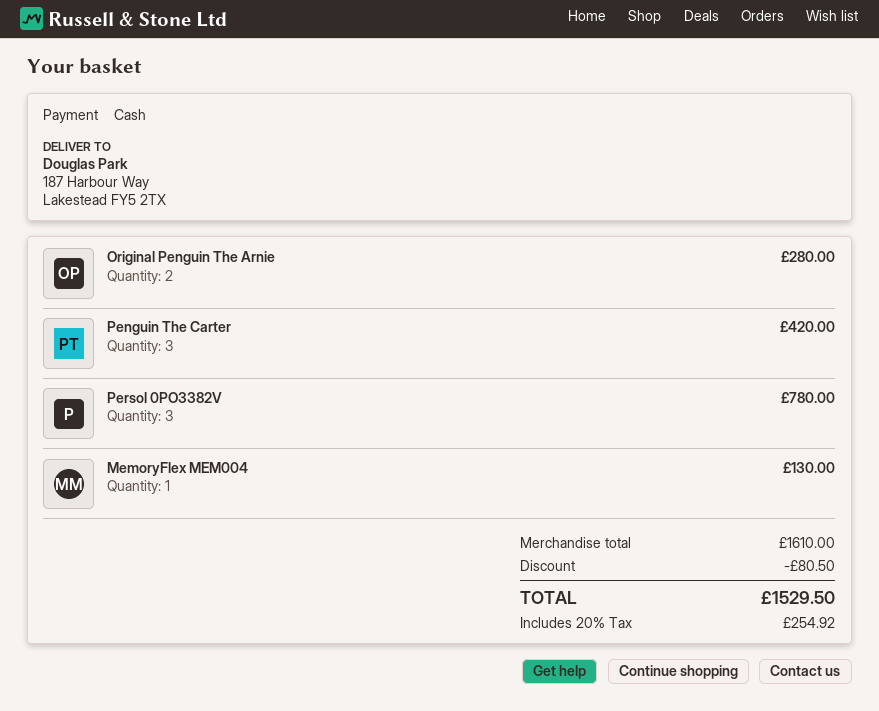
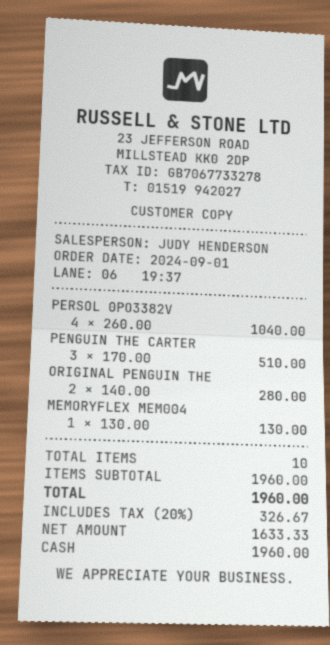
Penguin The Carter: 3 for 420.00 -> 3 for 510.00
Persol 0PO3382V: 3 for 780.00 -> 4 for 1040.00
subtotal: 1610.00 -> 1960.00
discount: 80.50 -> none
tax: 20% = 254.92 -> 20% = 326.67
total: 1529.50 -> 1960.00

